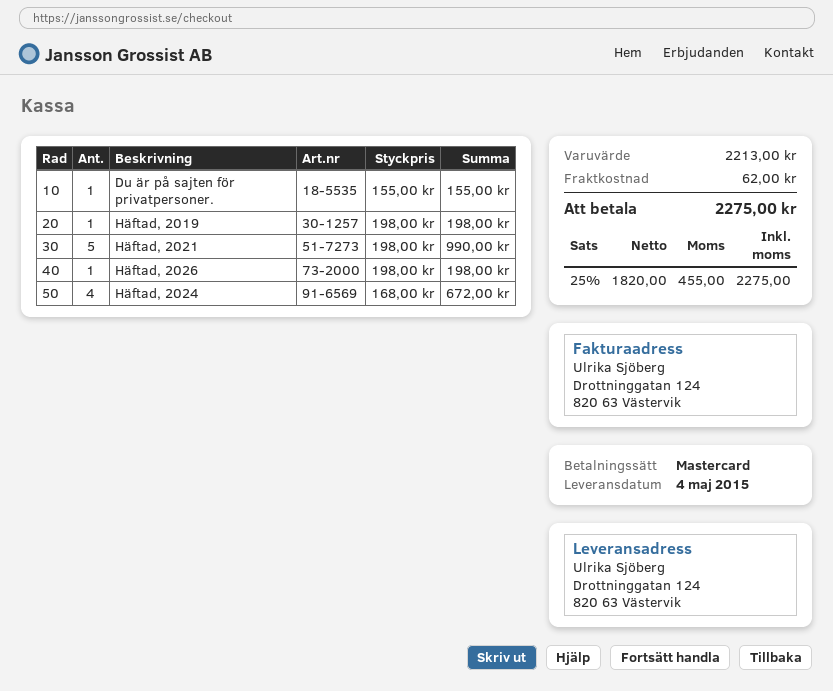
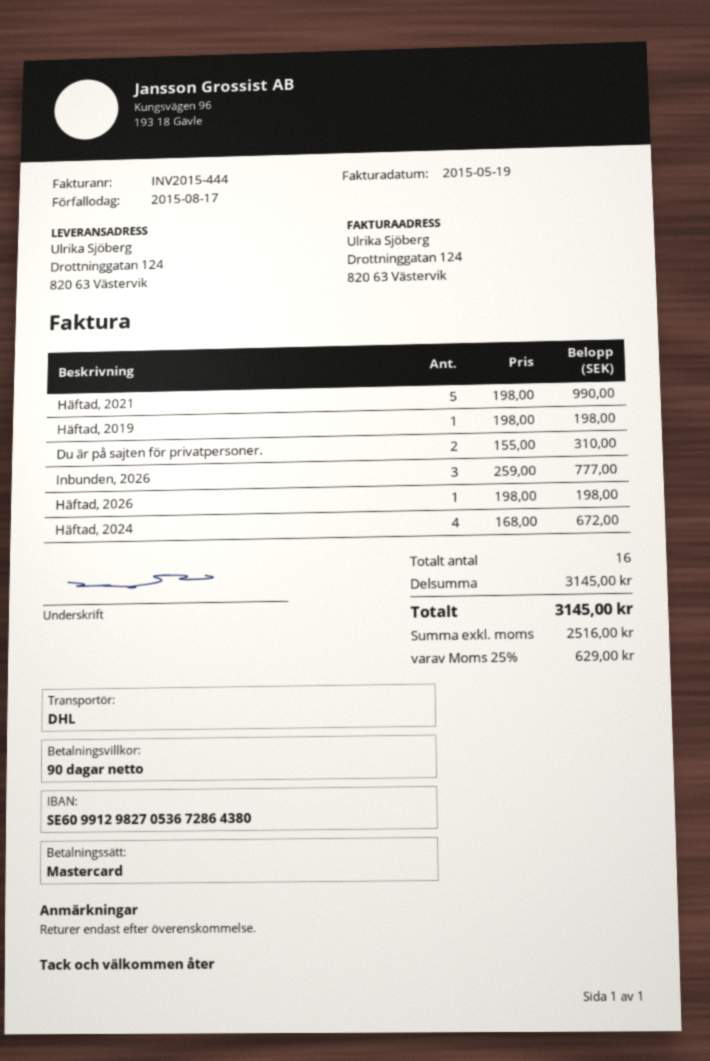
Du är på sajten för privatpersoner.: 1 x 155.00 = 155.00 -> 2 x 155.00 = 310.00
Inbunden, 2026: none -> 3 x 259.00 = 777.00
subtotal: 2213.00 -> 3145.00
shipping: 62.00 -> none
net: 1820.00 -> 2516.00
tax: 25% = 455.00 -> 25% = 629.00
total: 2275.00 -> 3145.00

